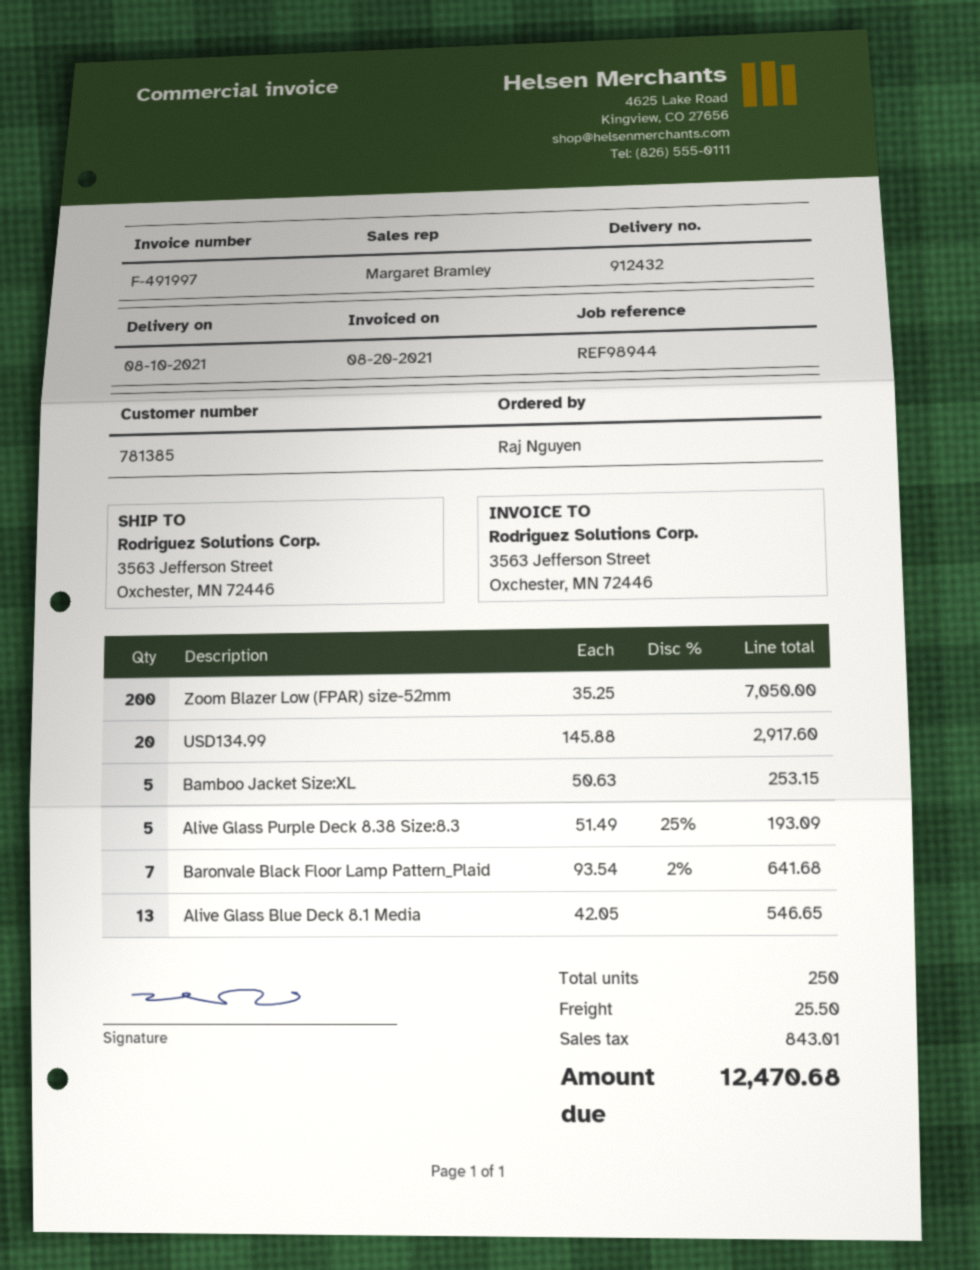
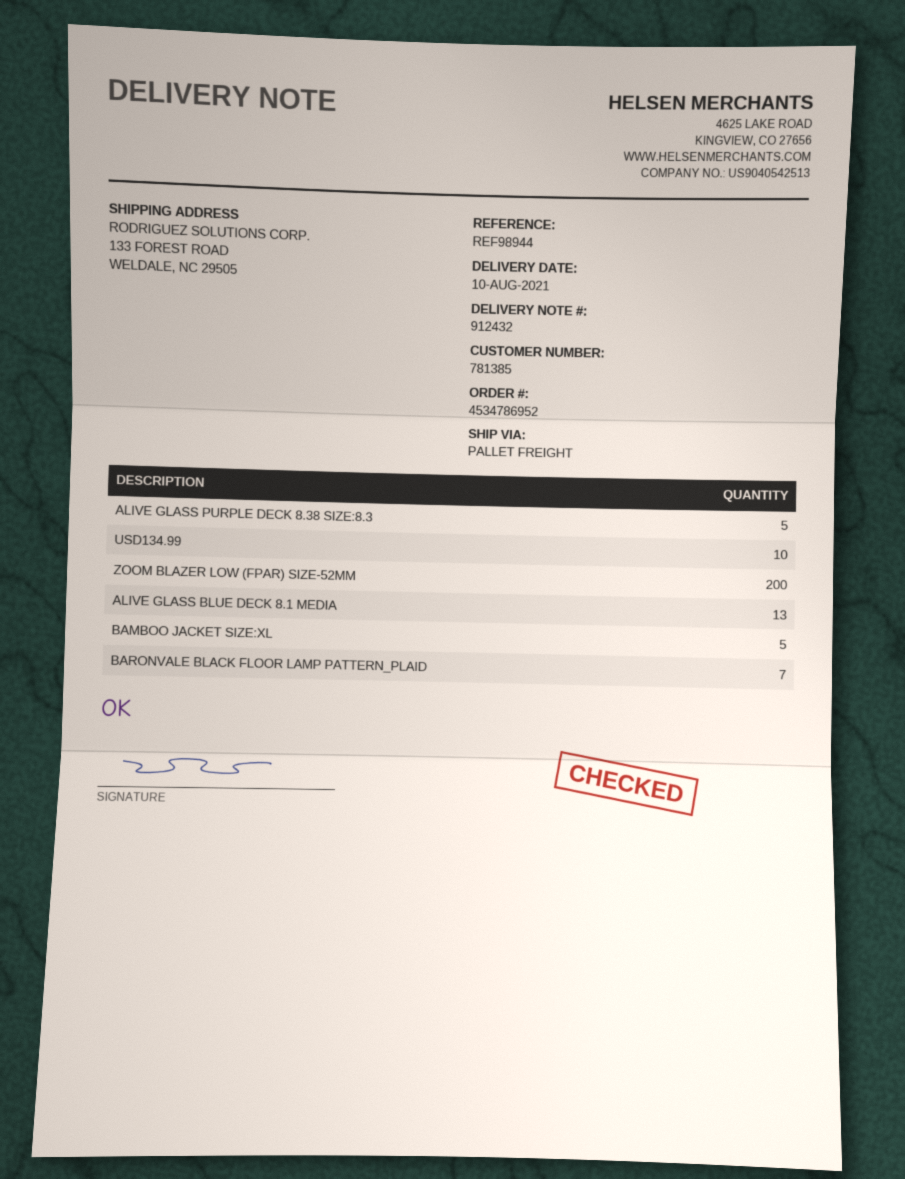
ship to: 3563 Jefferson Street, Oxchester, MN 72446 -> 133 FOREST ROAD, WELDALE, NC 29505
USD134.99: 20 -> 10

